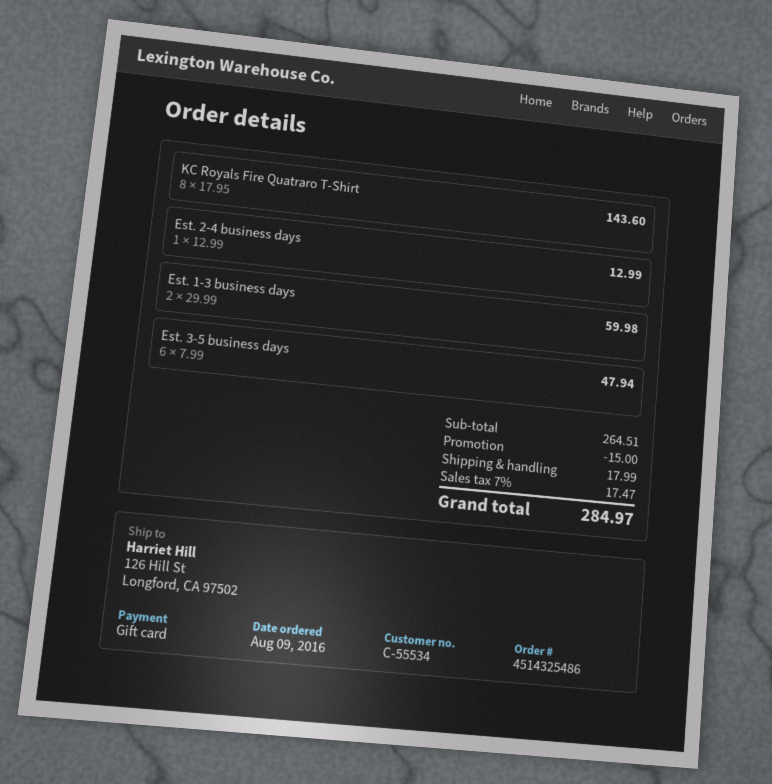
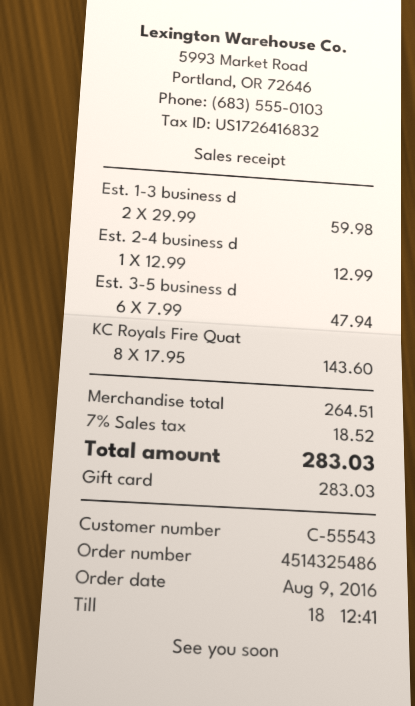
customer number: C-55534 -> C-55543
discount: 15.00 -> none
shipping: 17.99 -> none
tax: 7% = 17.47 -> 7% = 18.52
total: 284.97 -> 283.03

